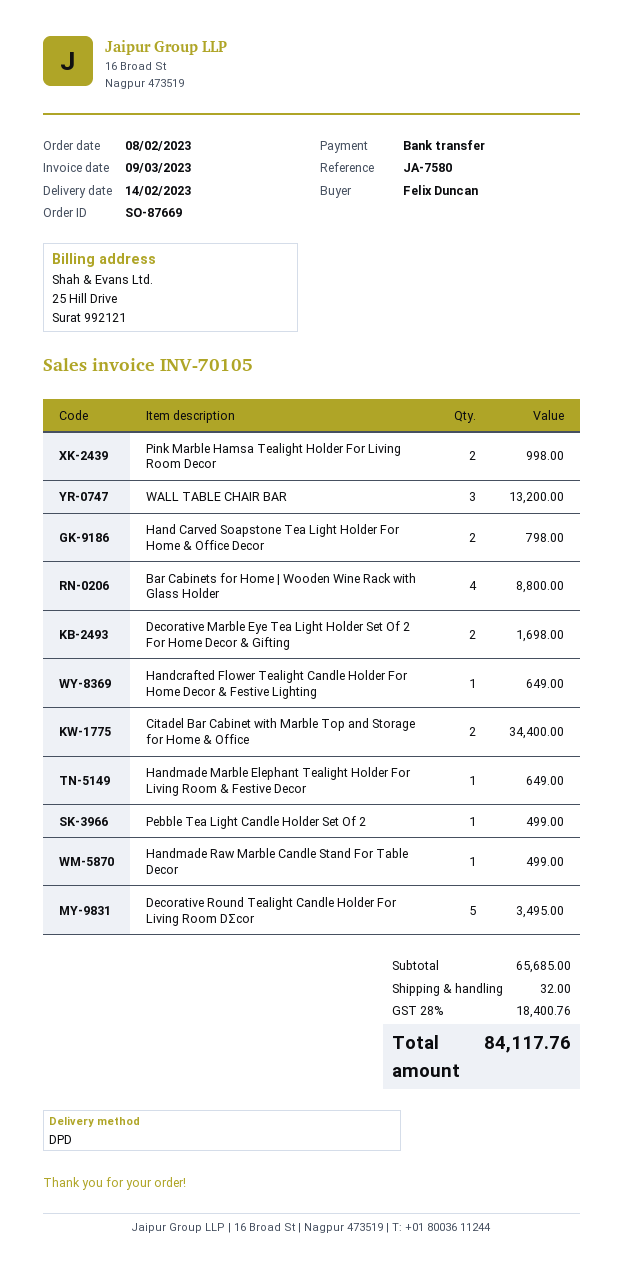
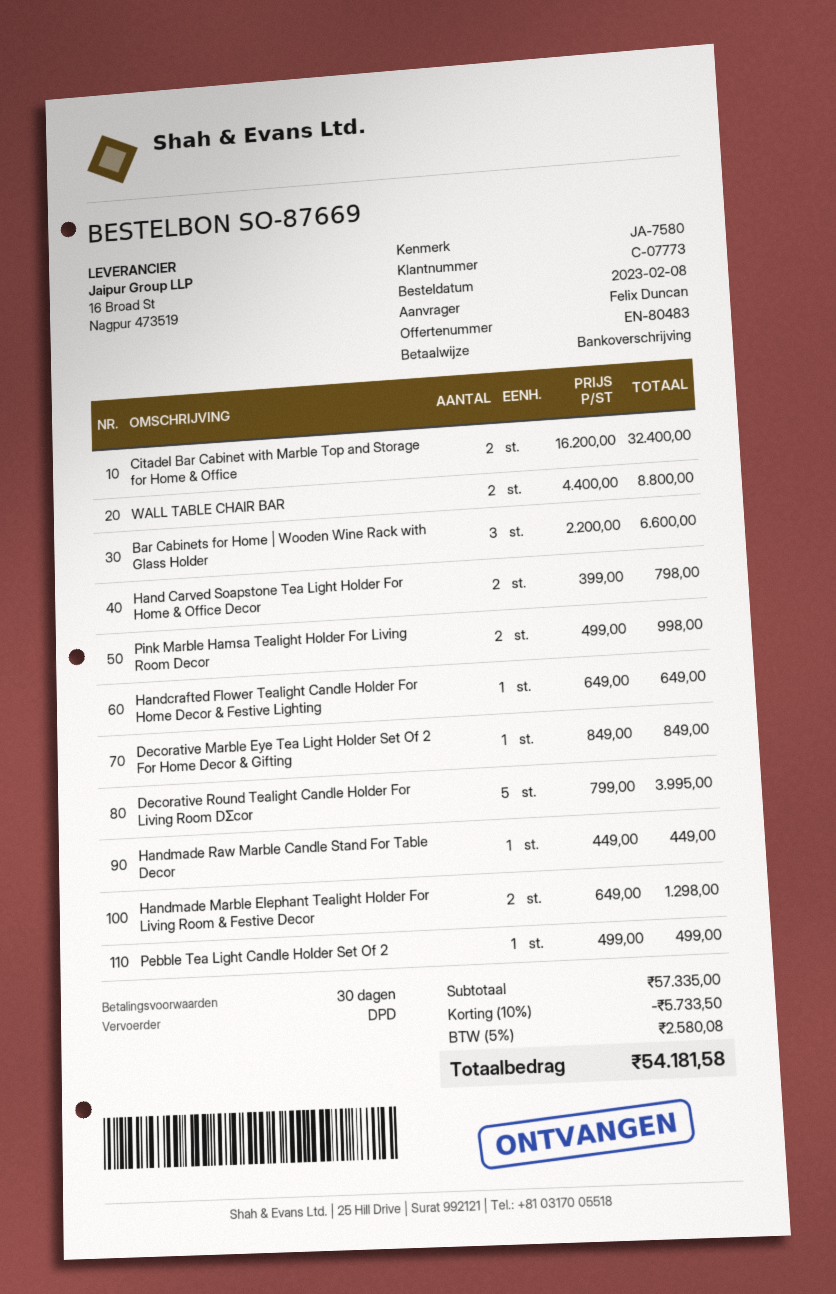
WALL TABLE CHAIR BAR: 3 for 13200.00 -> 2 for 8800.00
Bar Cabinets for Home | Wooden Wine Rack with Glass Holder: 4 for 8800.00 -> 3 for 6600.00
Decorative Marble Eye Tea Light Holder Set Of 2 For Home Decor & Gifting: 2 for 1698.00 -> 1 for 849.00
Citadel Bar Cabinet with Marble Top and Storage for Home & Office: 2 for 34400.00 -> 2 for 32400.00
Handmade Marble Elephant Tealight Holder For Living Room & Festive Decor: 1 for 649.00 -> 2 for 1298.00
Handmade Raw Marble Candle Stand For Table Decor: 1 for 499.00 -> 1 for 449.00
Decorative Round Tealight Candle Holder For Living Room DƩcor: 5 for 3495.00 -> 5 for 3995.00
subtotal: 65685.00 -> 57335.00
discount: none -> 10% = 5733.50
shipping: 32.00 -> none
tax: 28% = 18400.76 -> 5% = 2580.08
total: 84117.76 -> 54181.58

